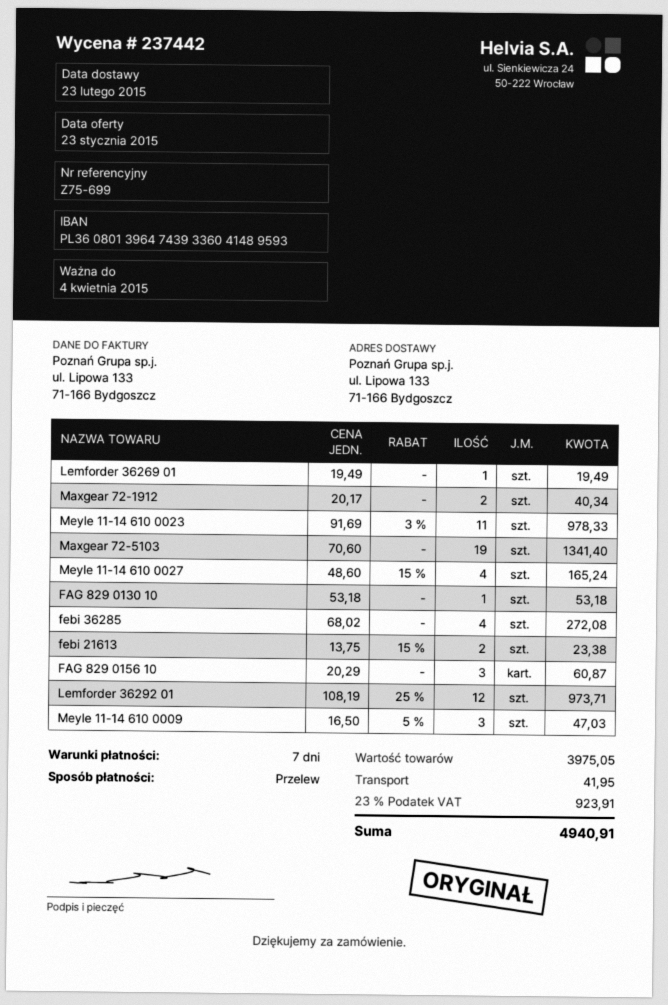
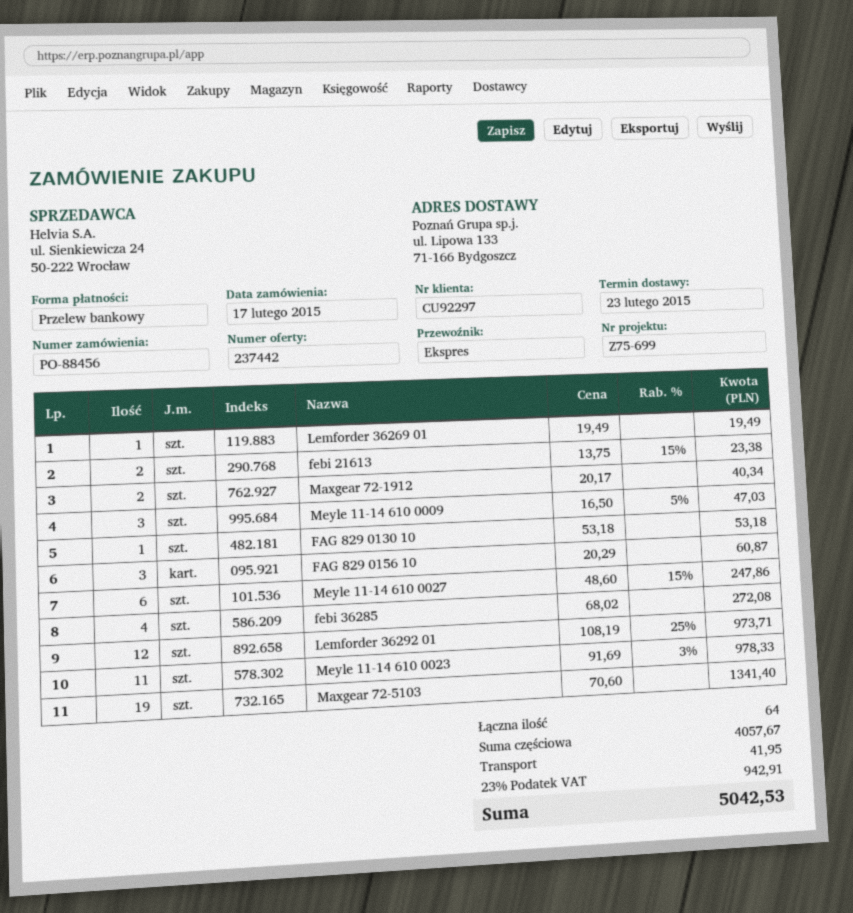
Meyle 11-14 610 0027: 4 x 48.60 - 15% = 165.24 -> 6 x 48.60 - 15% = 247.86
subtotal: 3975.05 -> 4057.67
tax: 23% = 923.91 -> 23% = 942.91
total: 4940.91 -> 5042.53

